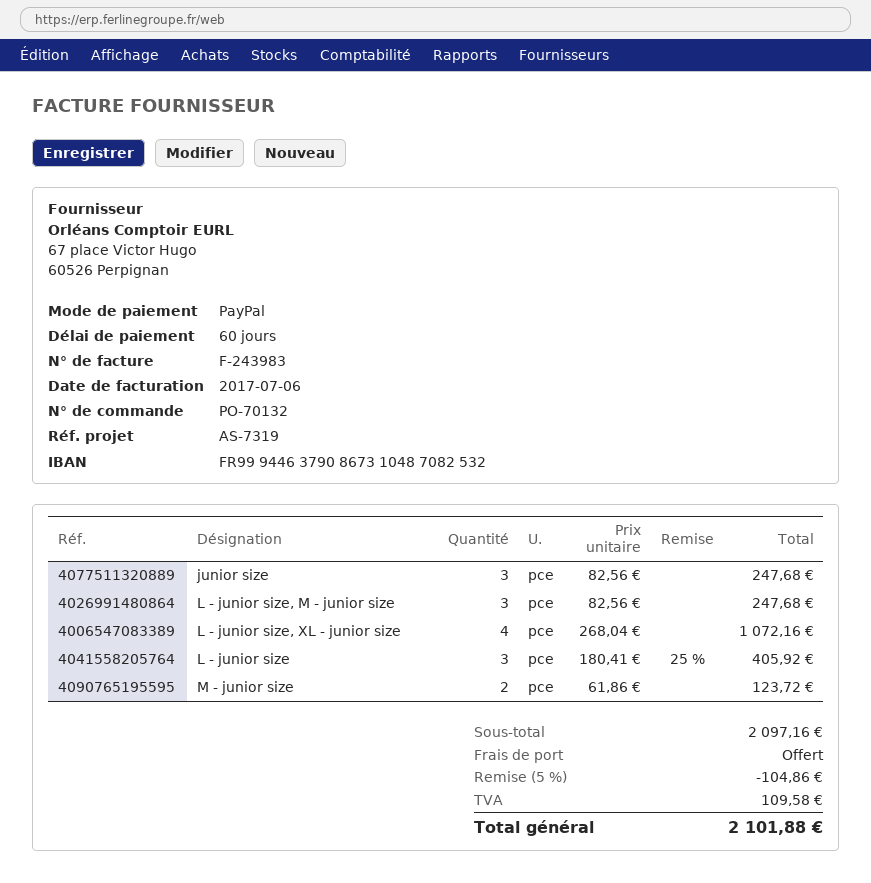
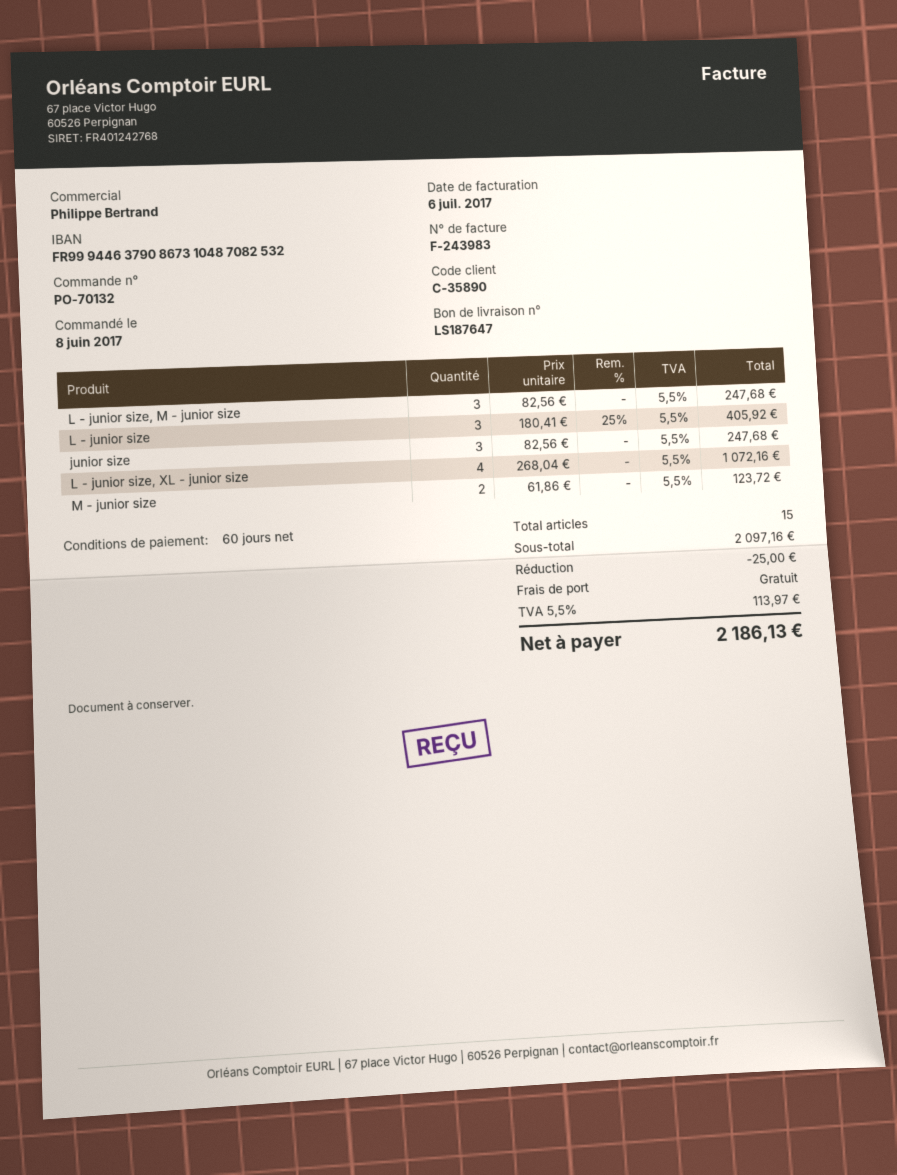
discount: 104.86 -> 25.00
tax: 109.58 -> 113.97
total: 2101.88 -> 2186.13

